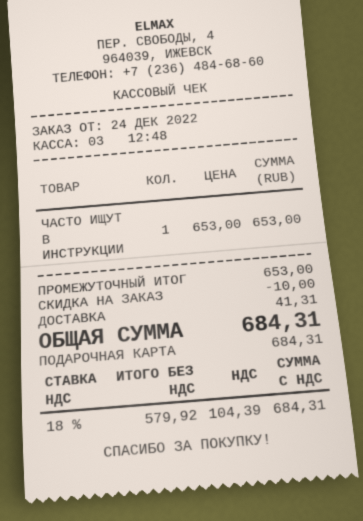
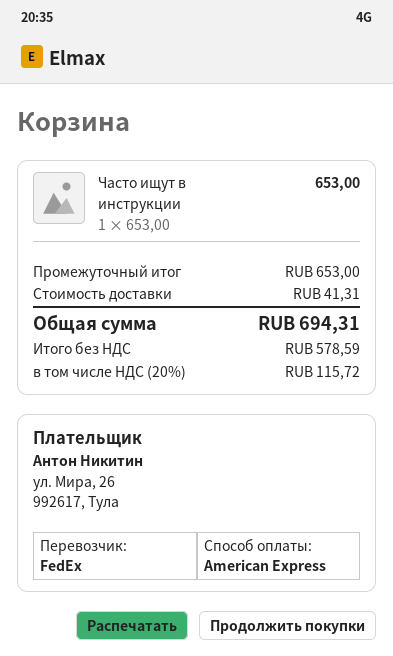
payment method: gift card -> American Express
discount: 10.00 -> none
net: 579.92 -> 578.59
tax: 18% = 104.39 -> 20% = 115.72
total: 684.31 -> 694.31

